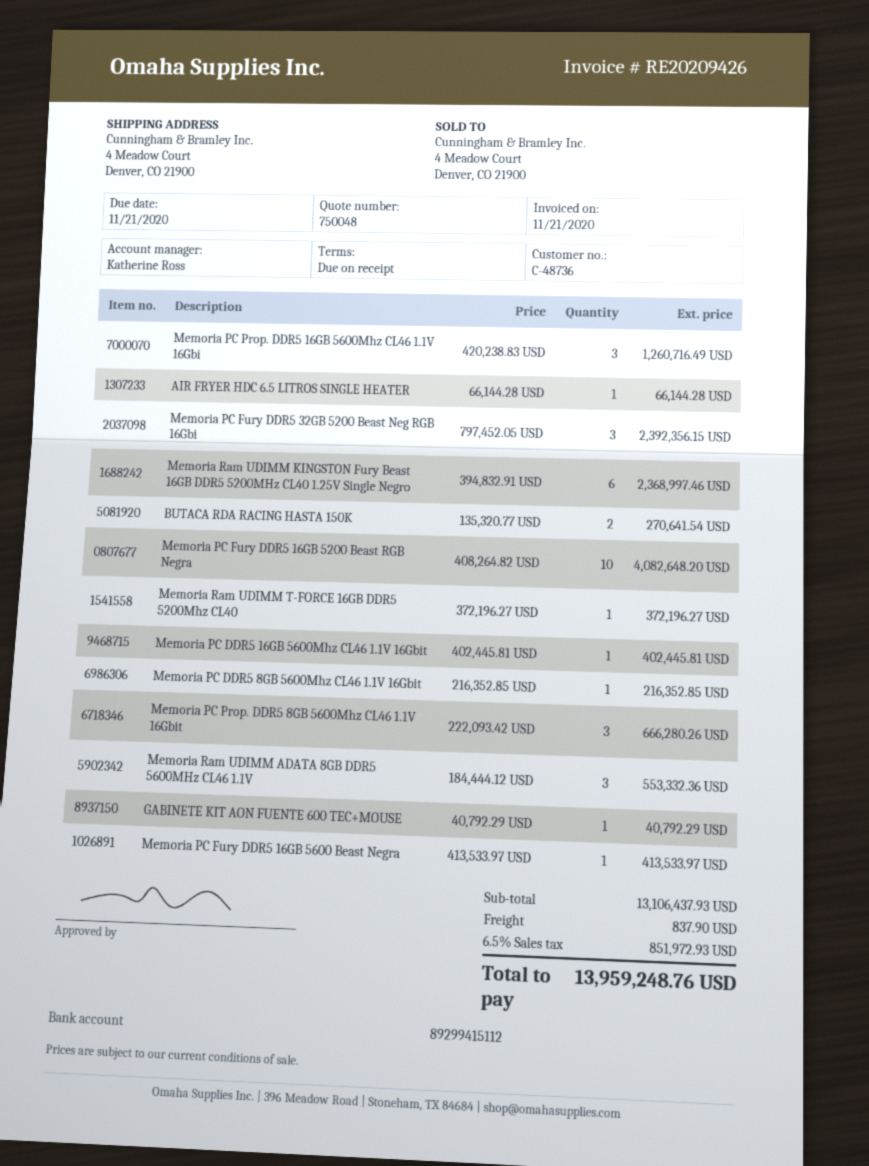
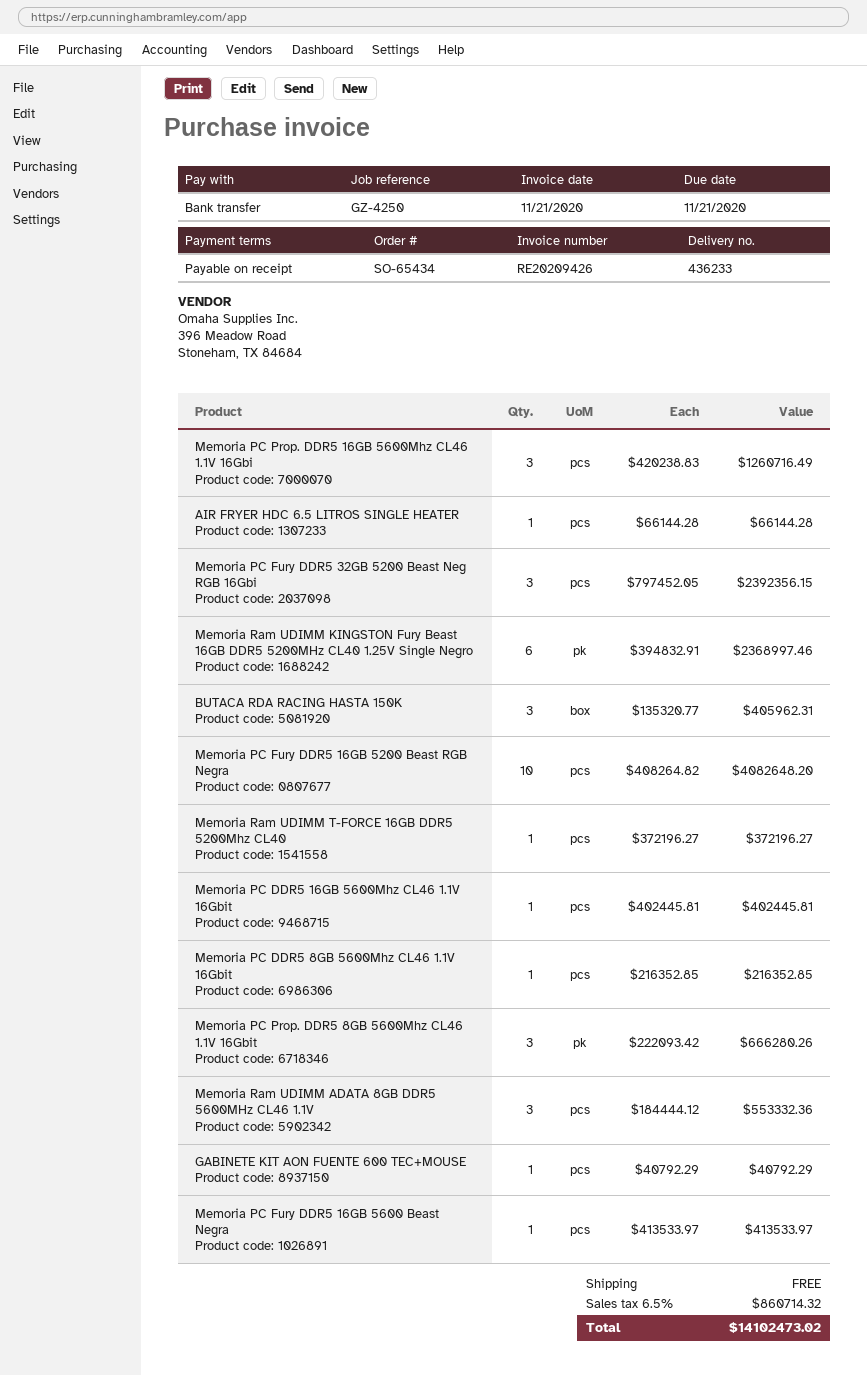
BUTACA RDA RACING HASTA 150K: 2 x 135320.77 = 270641.54 -> 3 x 135320.77 = 405962.31
shipping: 837.90 -> 0.00
tax: 6.5% = 851972.93 -> 6.5% = 860714.32
total: 13959248.76 -> 14102473.02

